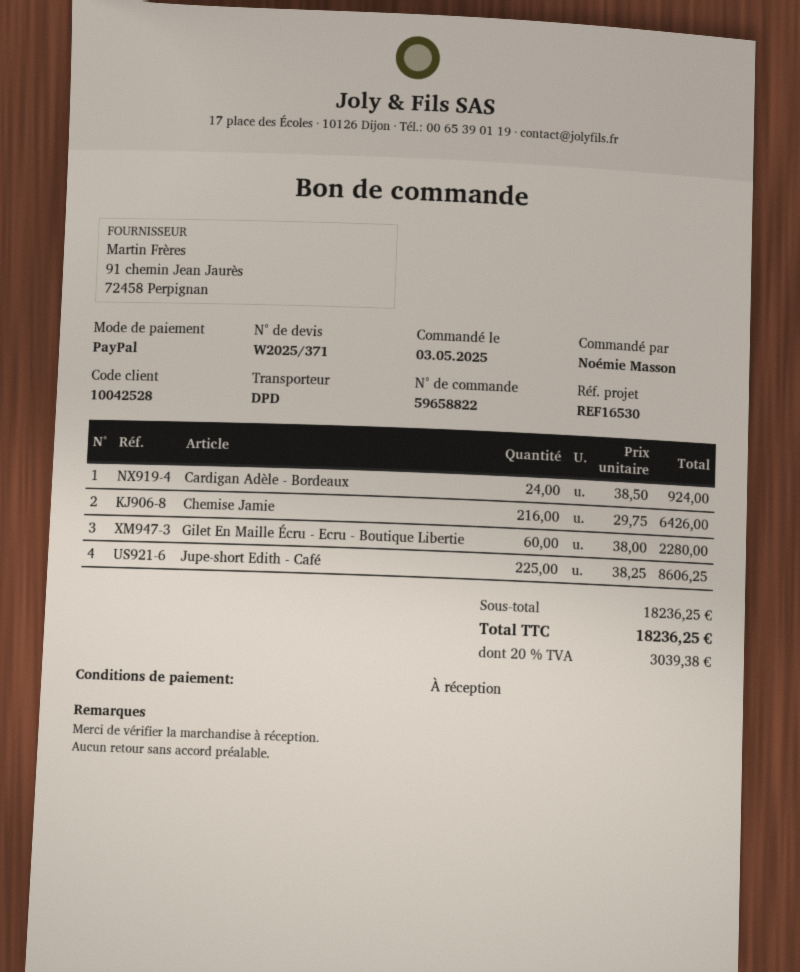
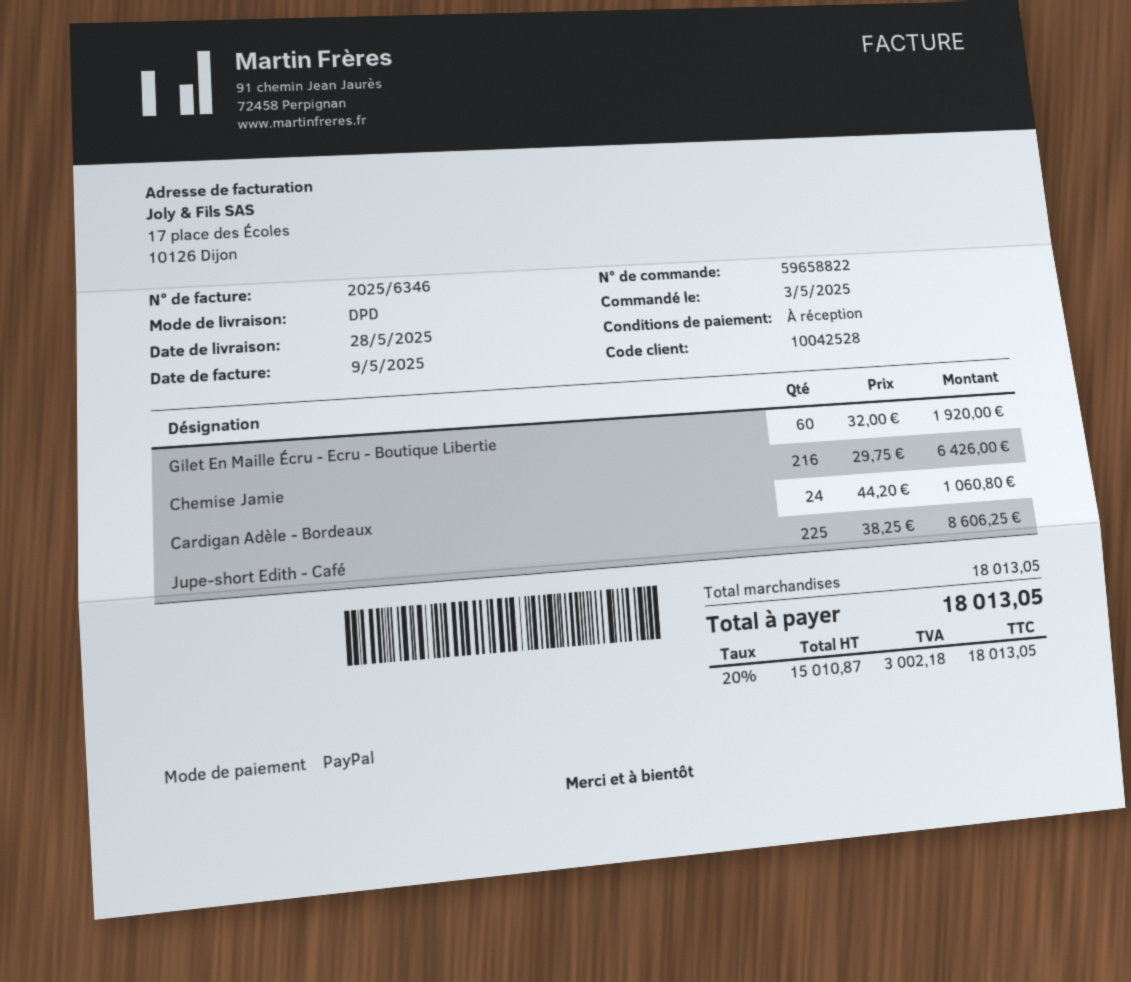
Cardigan Adèle - Bordeaux: 24 x 38.50 = 924.00 -> 24 x 44.20 = 1060.80
Gilet En Maille Écru - Ecru - Boutique Libertie: 60 x 38.00 = 2280.00 -> 60 x 32.00 = 1920.00
subtotal: 18236.25 -> 18013.05
tax: 20% = 3039.38 -> 20% = 3002.18
total: 18236.25 -> 18013.05

